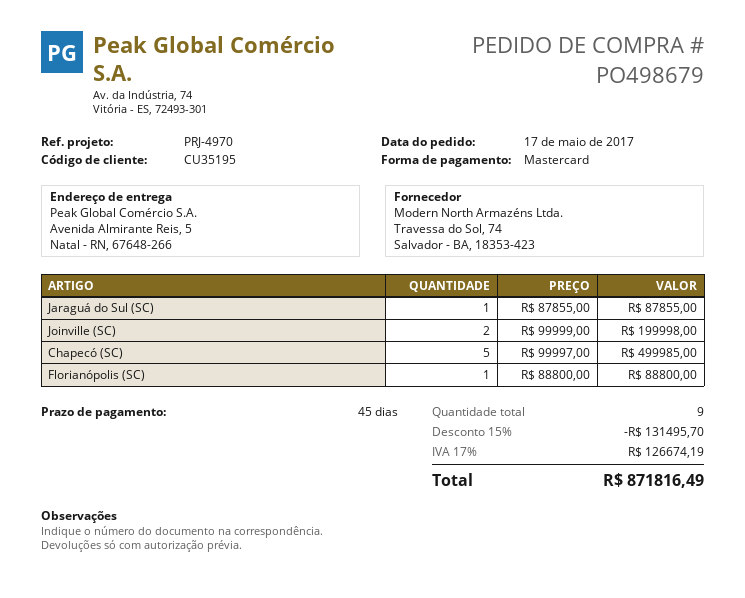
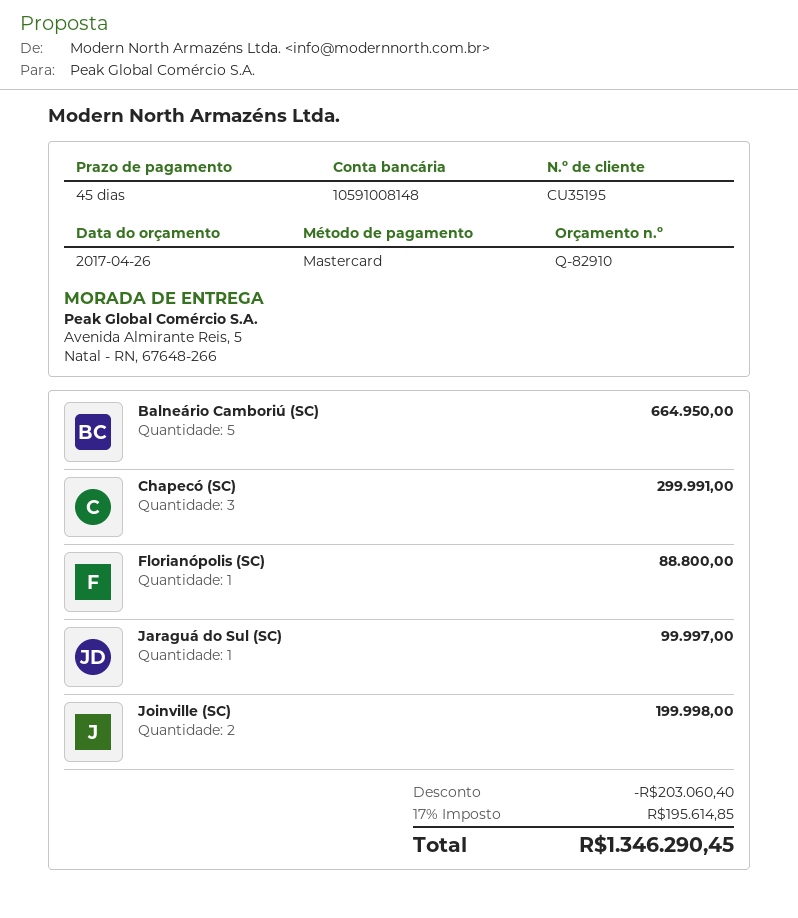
Jaraguá do Sul (SC): 1 for 87855.00 -> 1 for 99997.00
Chapecó (SC): 5 for 499985.00 -> 3 for 299991.00
Balneário Camboriú (SC): none -> 5 for 664950.00
discount: 131495.70 -> 203060.40
tax: 17% = 126674.19 -> 17% = 195614.85
total: 871816.49 -> 1346290.45

